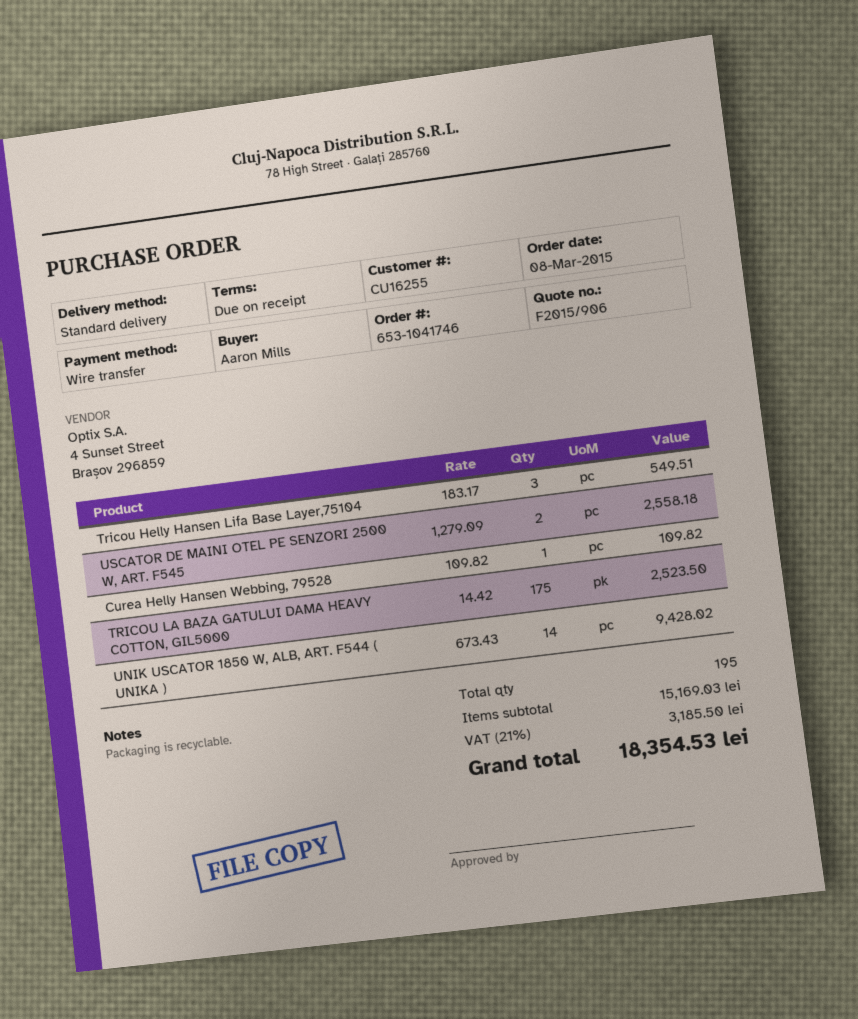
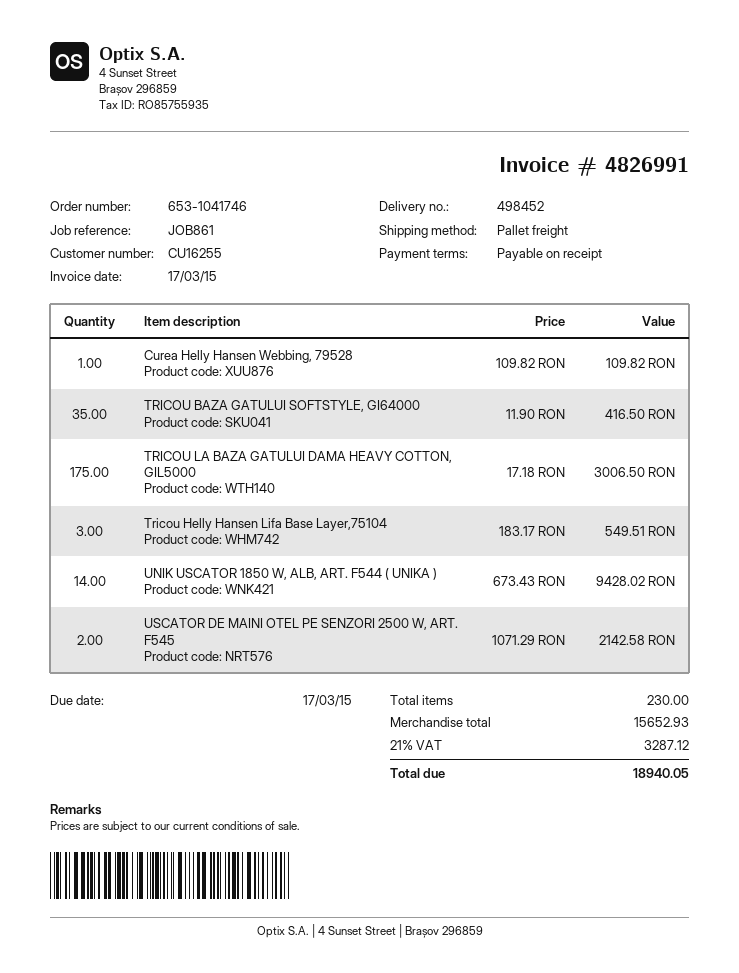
shipping method: standard -> pallet freight
USCATOR DE MAINI OTEL PE SENZORI 2500 W, ART. F545: 2 x 1279.09 = 2558.18 -> 2 x 1071.29 = 2142.58
TRICOU LA BAZA GATULUI DAMA HEAVY COTTON, GIL5000: 175 x 14.42 = 2523.50 -> 175 x 17.18 = 3006.50
TRICOU BAZA GATULUI SOFTSTYLE, GI64000: none -> 35 x 11.90 = 416.50
total quantity: 195 -> 230
subtotal: 15169.03 -> 15652.93
tax: 21% = 3185.50 -> 21% = 3287.12
total: 18354.53 -> 18940.05

